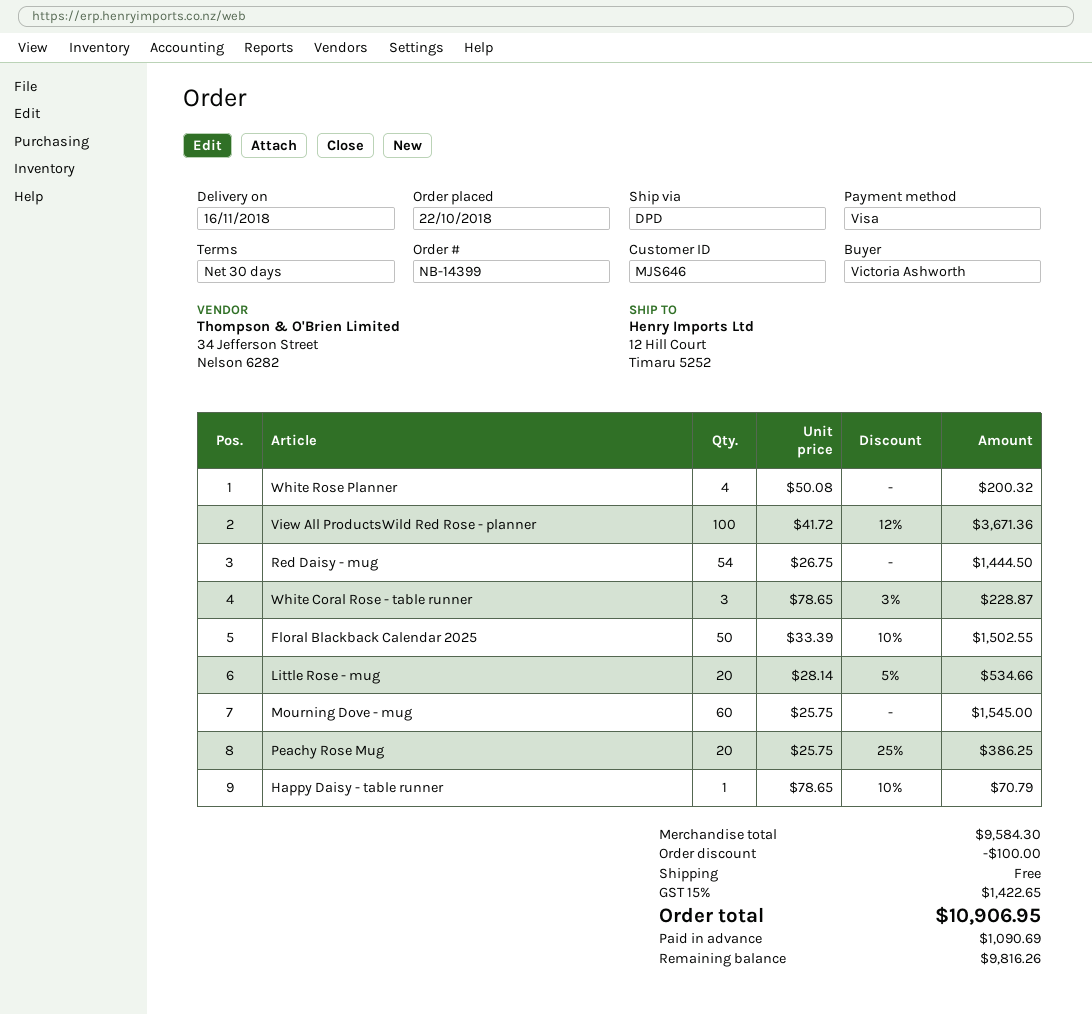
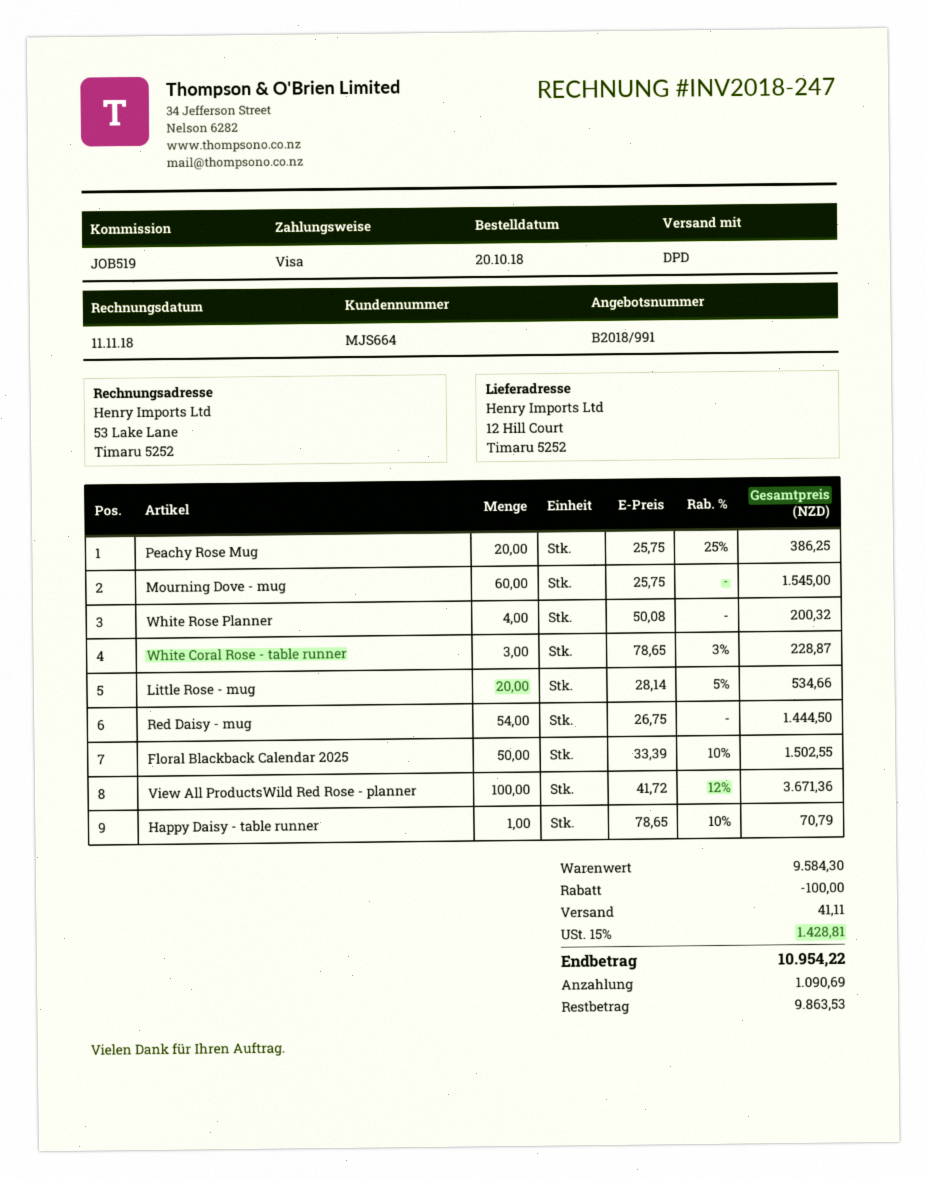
order date: 2018-10-22 -> 2018-10-20
customer number: MJS646 -> MJS664
shipping: 0.00 -> 41.11
tax: 15% = 1422.65 -> 15% = 1428.81
total: 10906.95 -> 10954.22
balance: 9816.26 -> 9863.53

